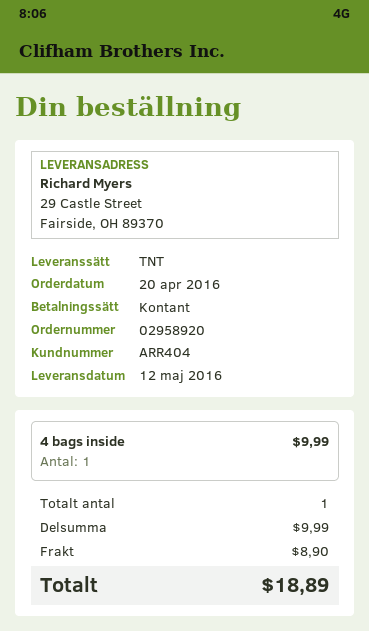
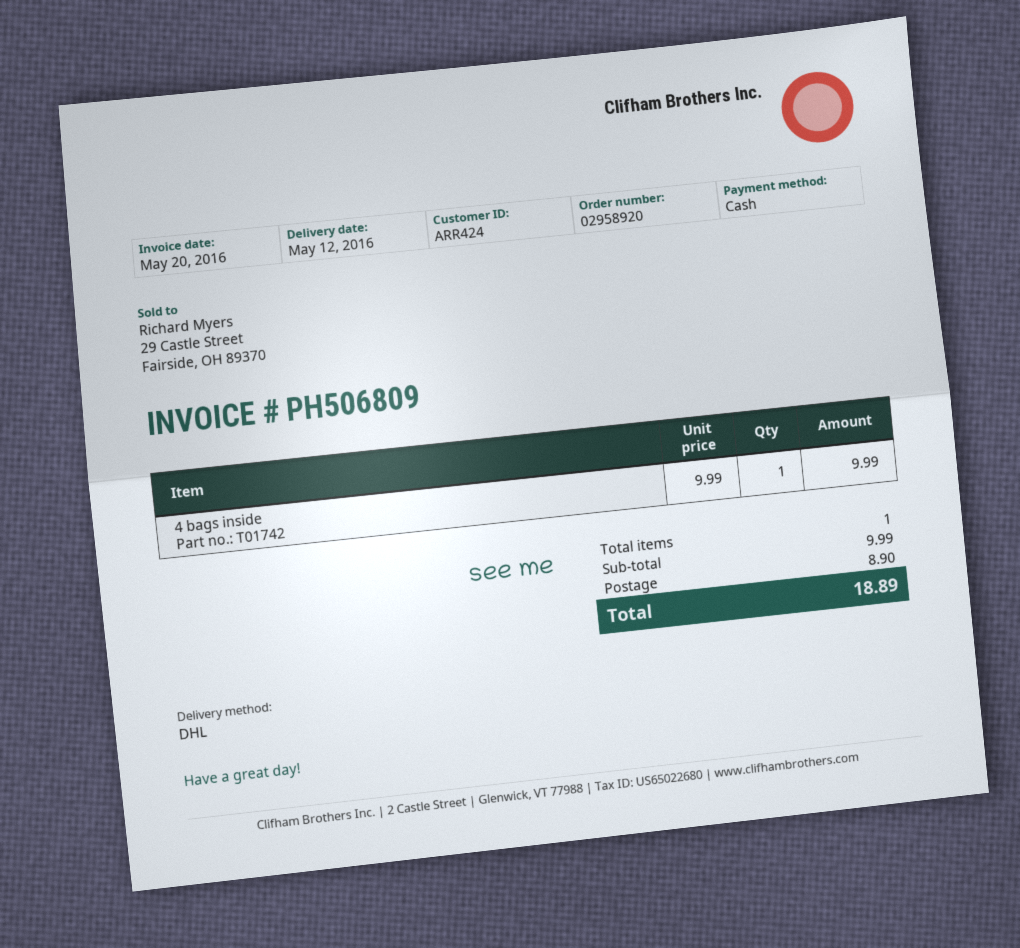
customer number: ARR404 -> ARR424
shipping method: TNT -> DHL

